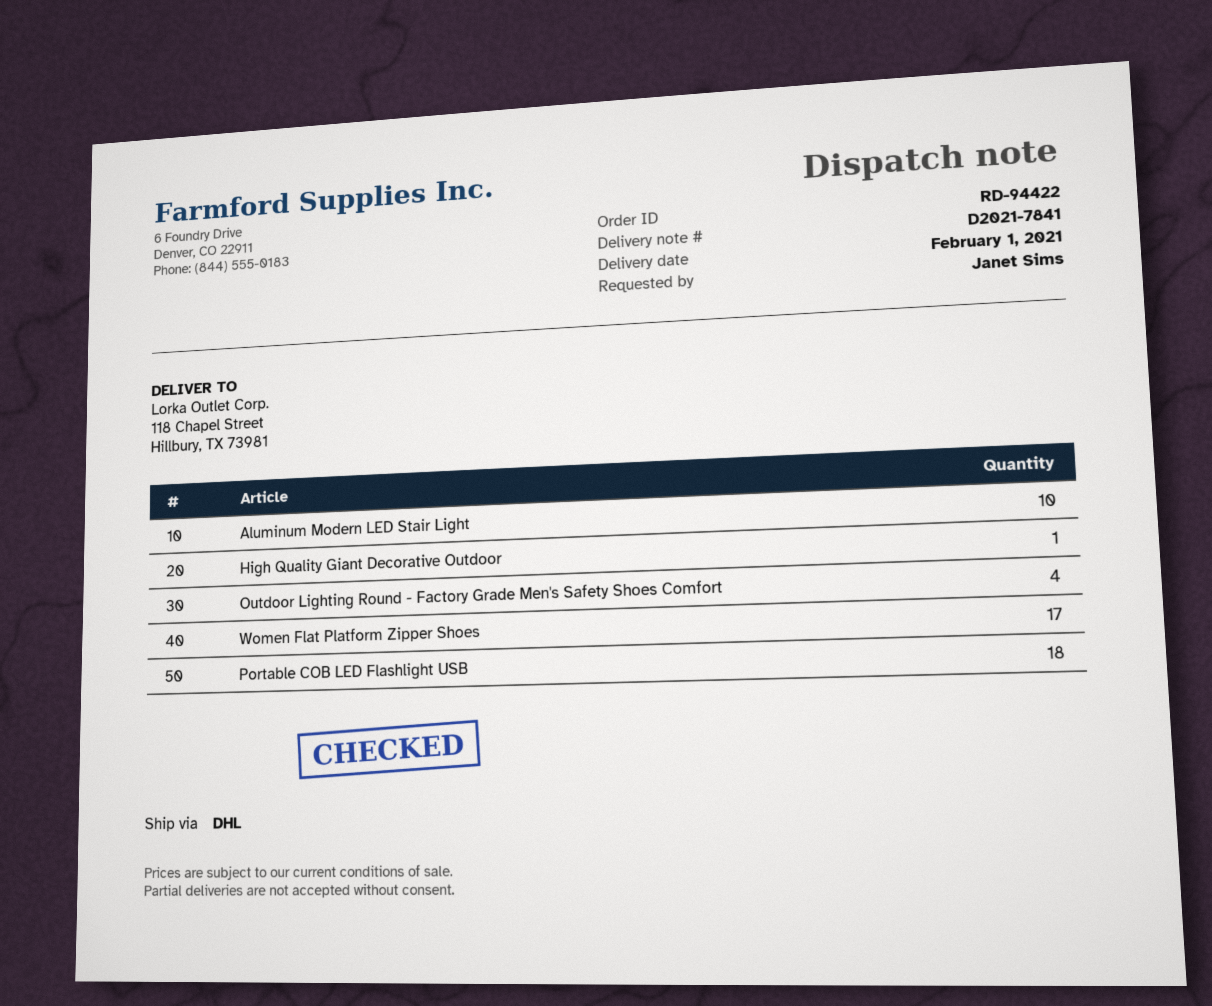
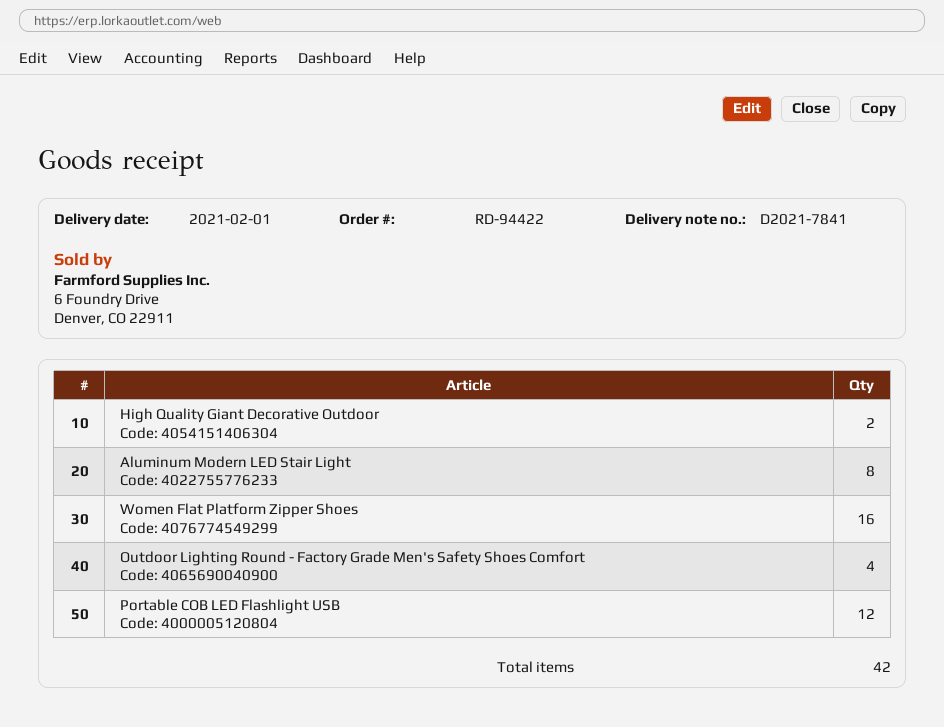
Aluminum Modern LED Stair Light: 10 -> 8
High Quality Giant Decorative Outdoor: 1 -> 2
Women Flat Platform Zipper Shoes: 17 -> 16
Portable COB LED Flashlight USB: 18 -> 12

